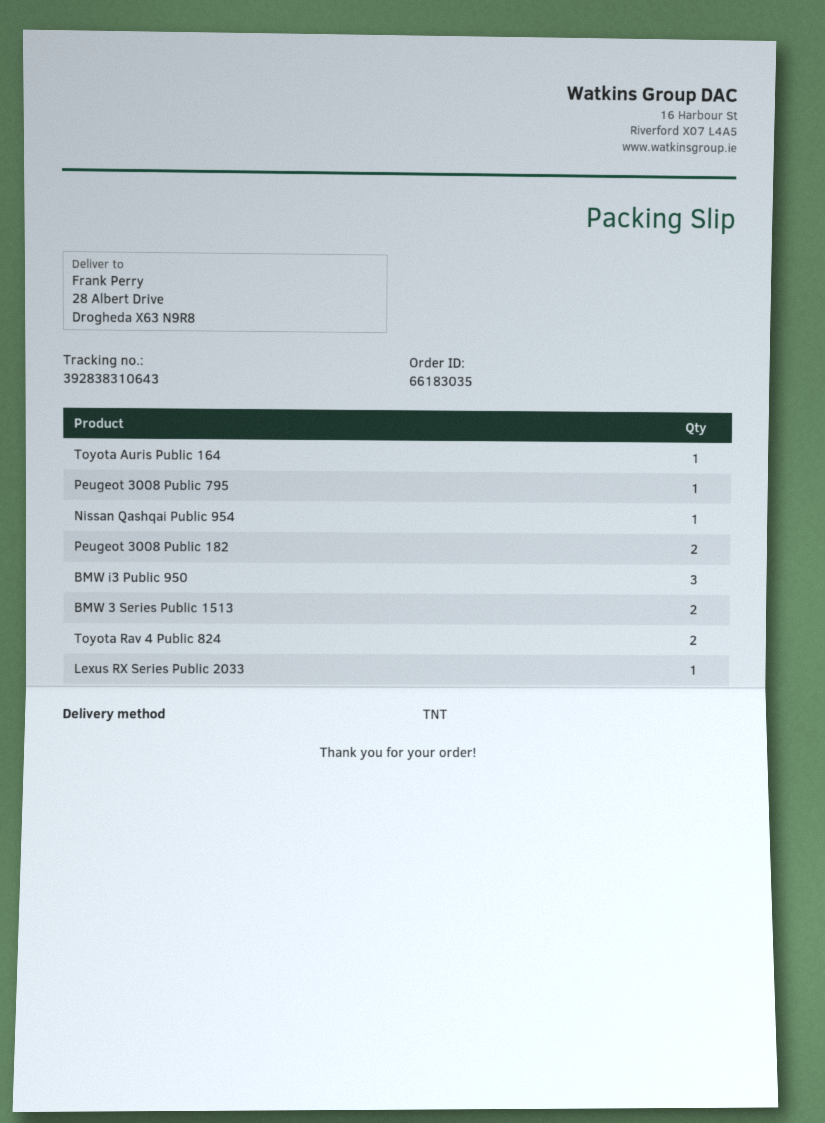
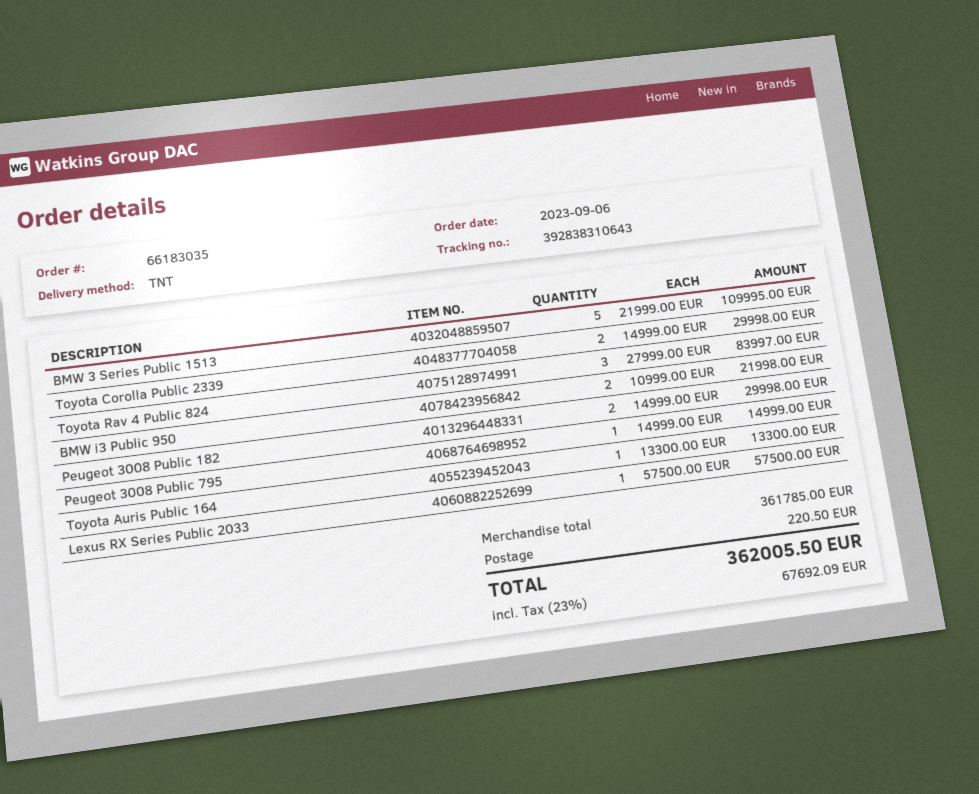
Nissan Qashqai Public 954: 1 -> none
BMW i3 Public 950: 3 -> 2
BMW 3 Series Public 1513: 2 -> 5
Toyota Rav 4 Public 824: 2 -> 3
Toyota Corolla Public 2339: none -> 2

